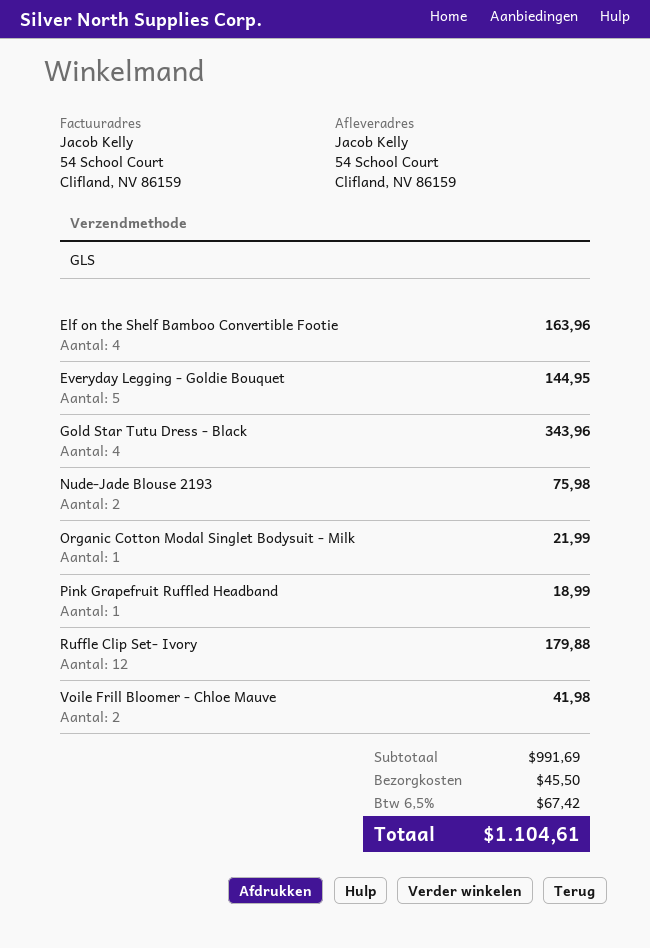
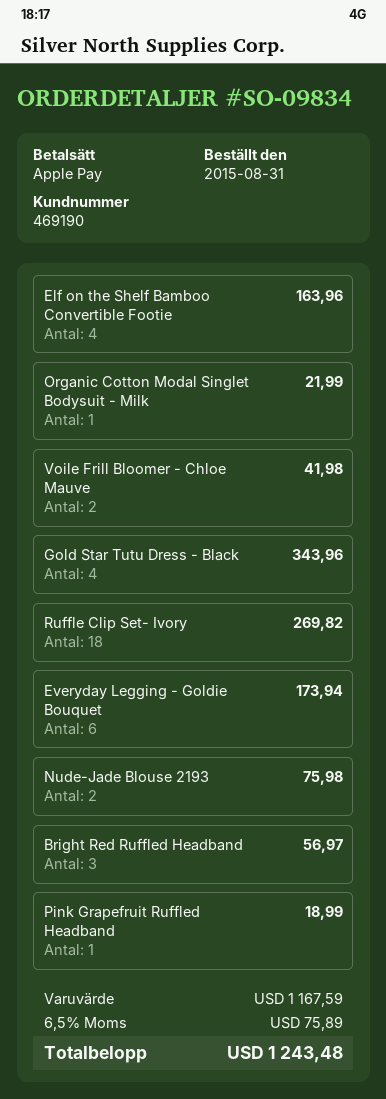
Everyday Legging - Goldie Bouquet: 5 for 144.95 -> 6 for 173.94
Ruffle Clip Set- Ivory: 12 for 179.88 -> 18 for 269.82
Bright Red Ruffled Headband: none -> 3 for 56.97
subtotal: 991.69 -> 1167.59
shipping: 45.50 -> none
tax: 6.5% = 67.42 -> 6.5% = 75.89
total: 1104.61 -> 1243.48

